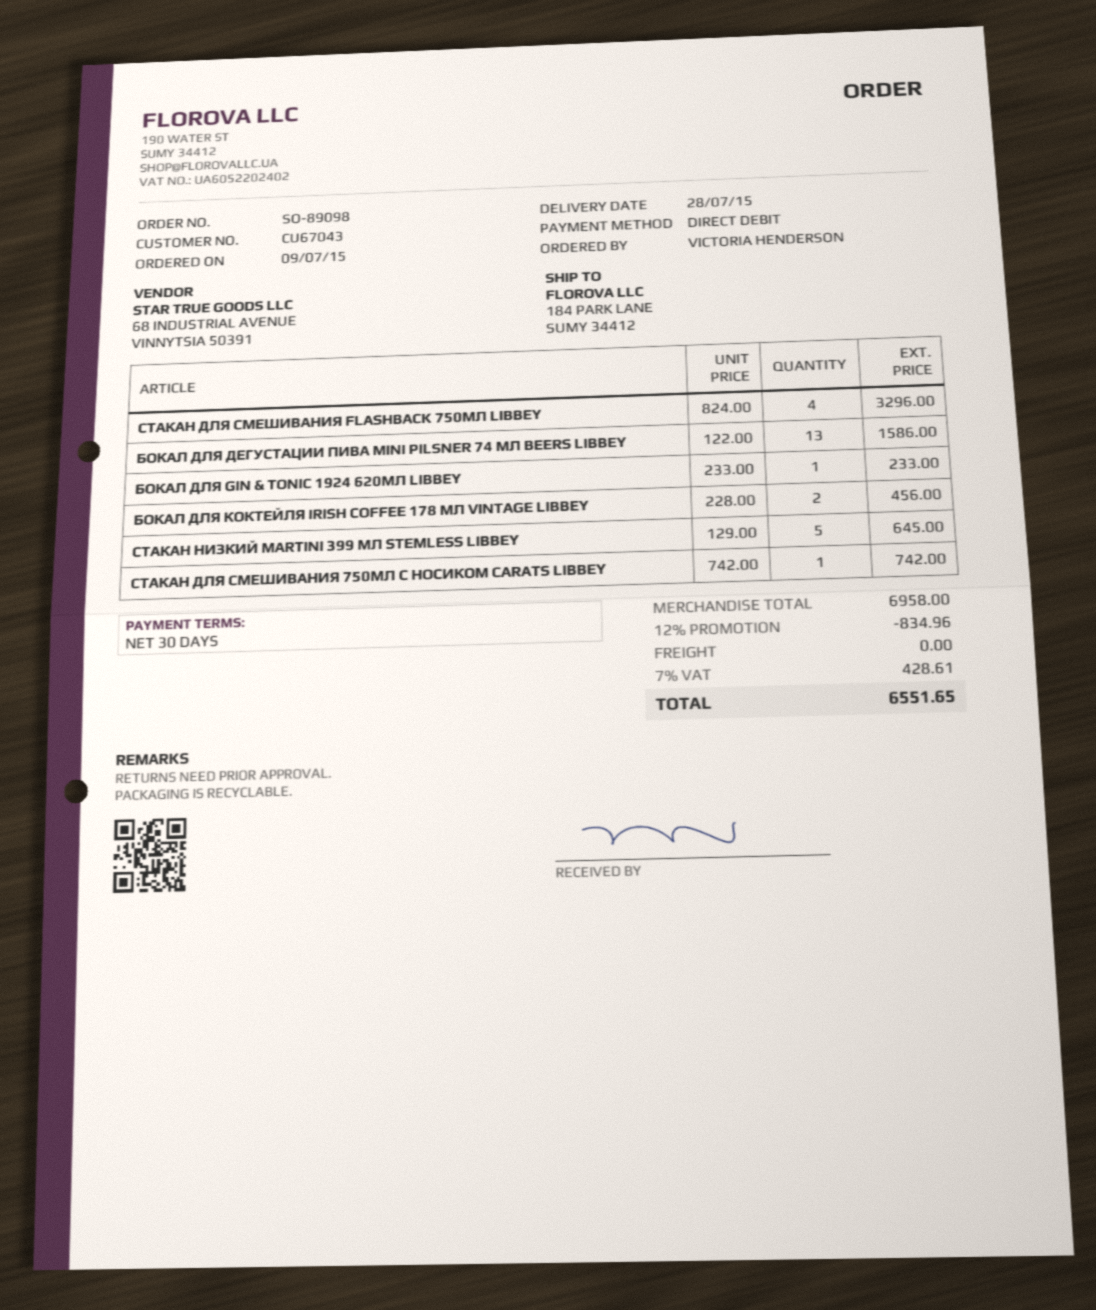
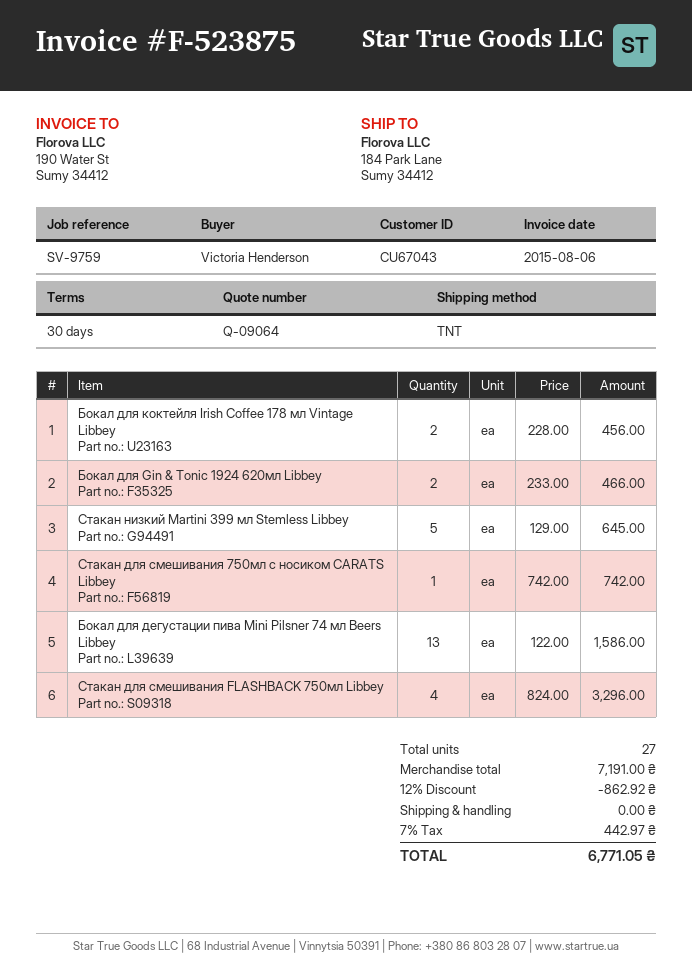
БОКАЛ ДЛЯ GIN & TONIC 1924 620МЛ LIBBEY: 1 x 233.00 = 233.00 -> 2 x 233.00 = 466.00
subtotal: 6958.00 -> 7191.00
discount: 12% = 834.96 -> 12% = 862.92
tax: 7% = 428.61 -> 7% = 442.97
total: 6551.65 -> 6771.05

